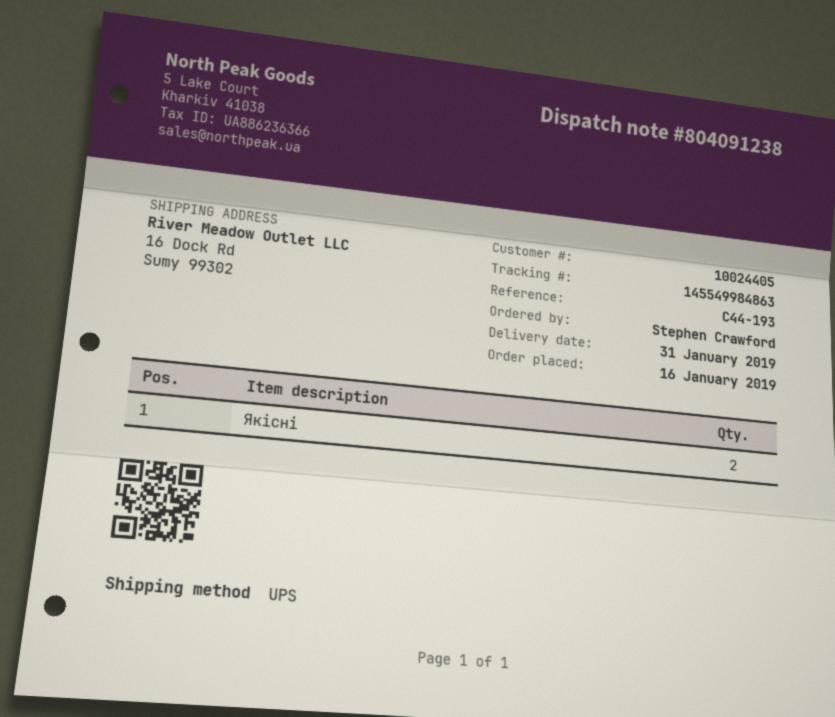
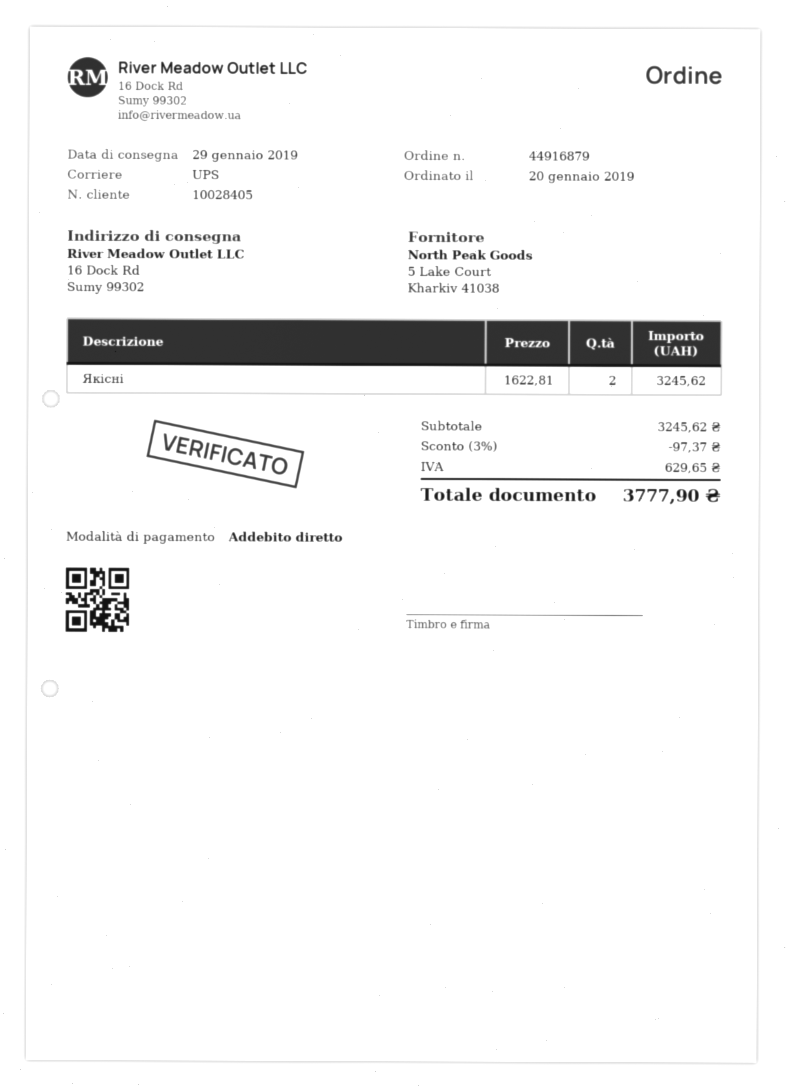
order date: 2019-01-16 -> 2019-01-20
delivery date: 2019-01-31 -> 2019-01-29
customer number: 10024405 -> 10028405

